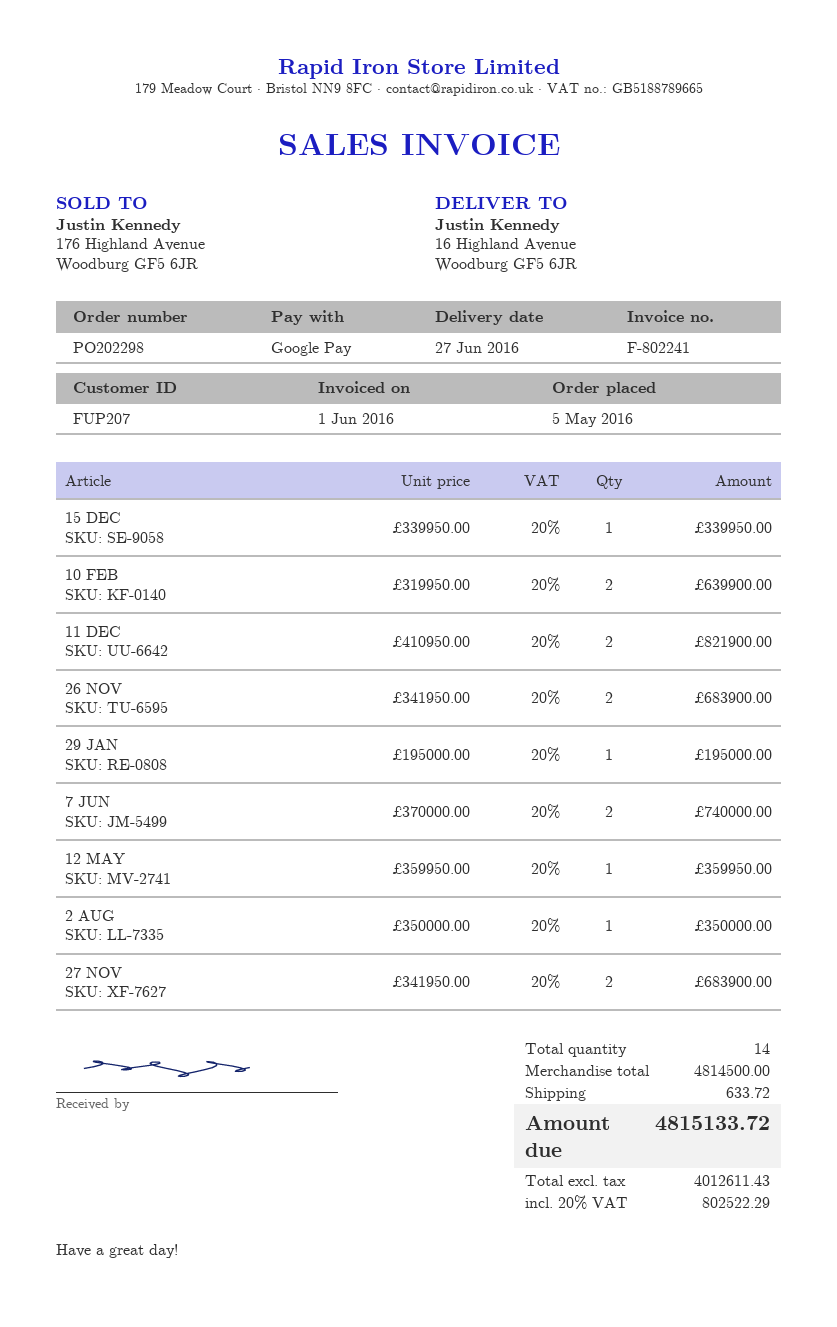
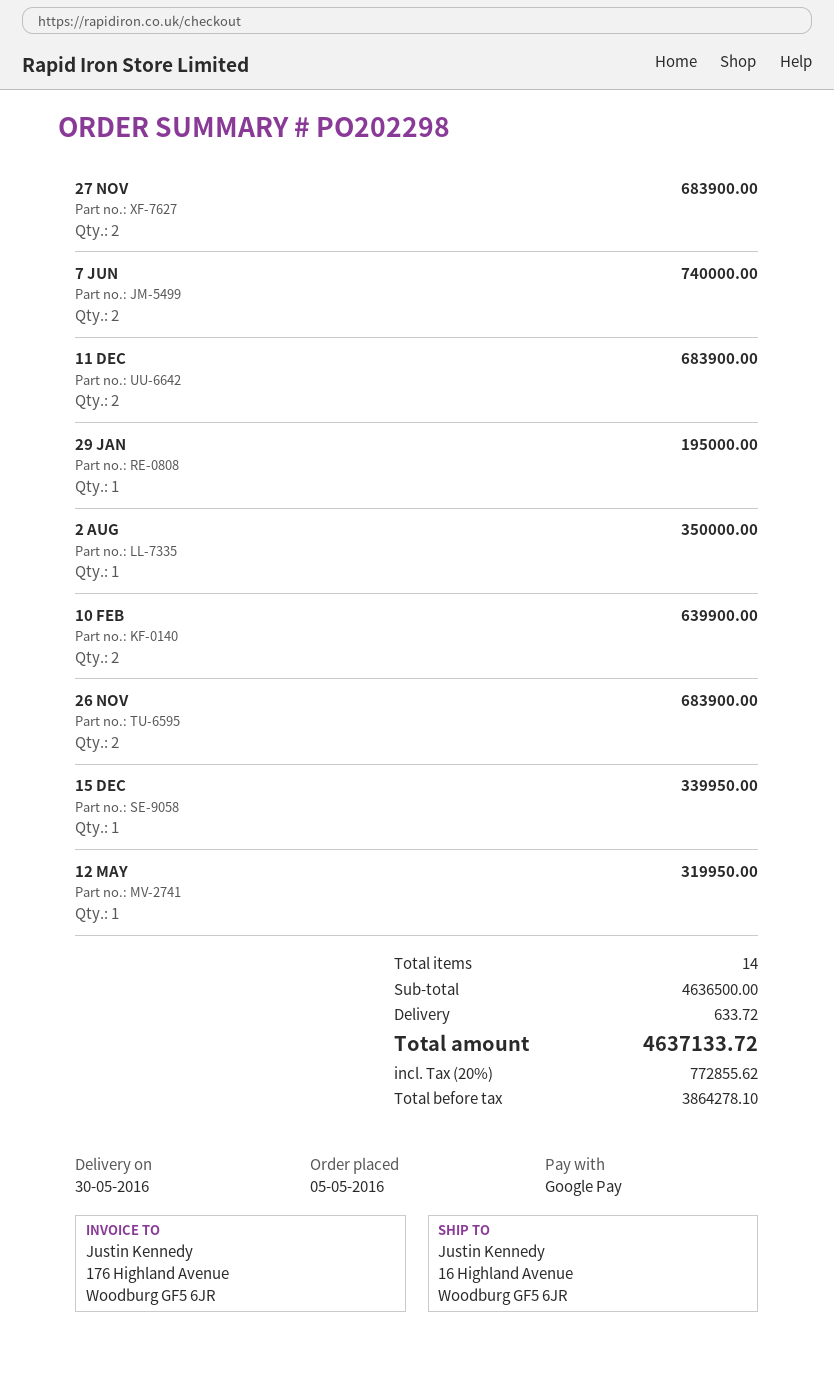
delivery date: 2016-06-27 -> 2016-05-30
11 DEC: 2 for 821900.00 -> 2 for 683900.00
12 MAY: 1 for 359950.00 -> 1 for 319950.00
subtotal: 4814500.00 -> 4636500.00
net: 4012611.43 -> 3864278.10
tax: 20% = 802522.29 -> 20% = 772855.62
total: 4815133.72 -> 4637133.72

